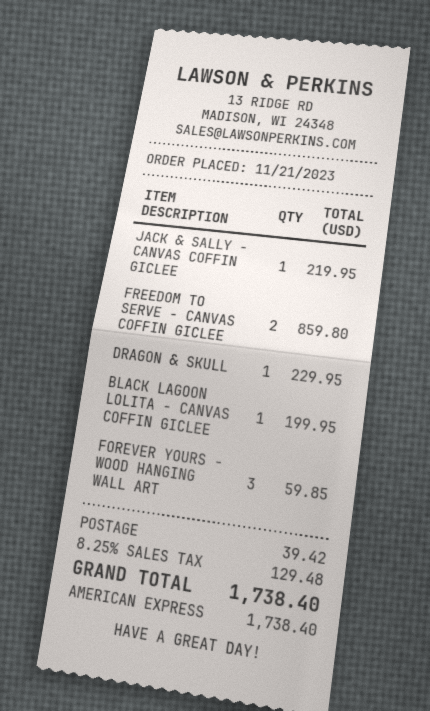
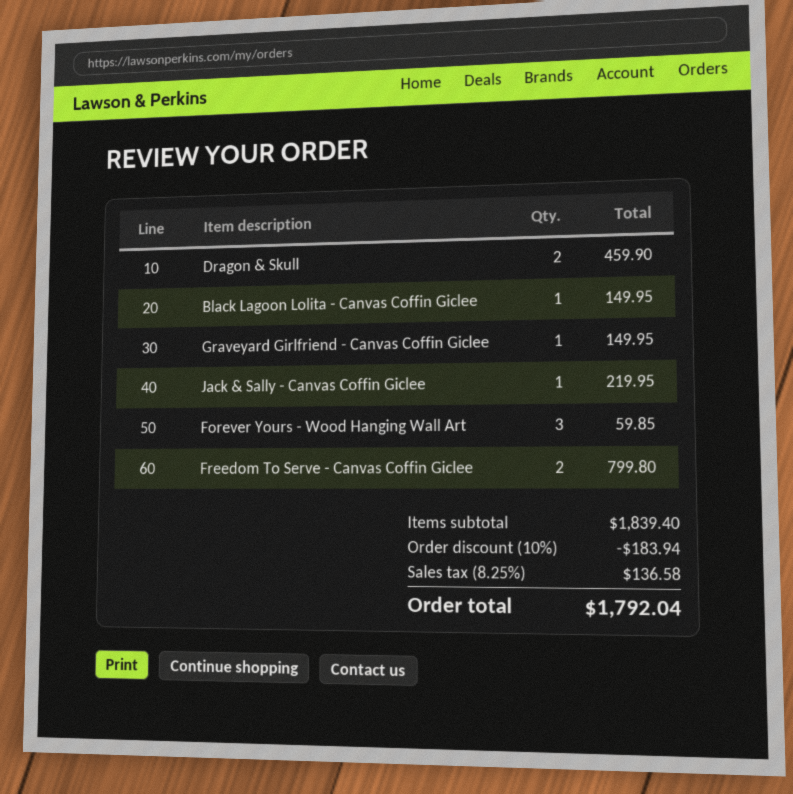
FREEDOM TO SERVE - CANVAS COFFIN GICLEE: 2 for 859.80 -> 2 for 799.80
DRAGON & SKULL: 1 for 229.95 -> 2 for 459.90
BLACK LAGOON LOLITA - CANVAS COFFIN GICLEE: 1 for 199.95 -> 1 for 149.95
Graveyard Girlfriend - Canvas Coffin Giclee: none -> 1 for 149.95
discount: none -> 10% = 183.94
shipping: 39.42 -> none
tax: 8.25% = 129.48 -> 8.25% = 136.58
total: 1738.40 -> 1792.04

